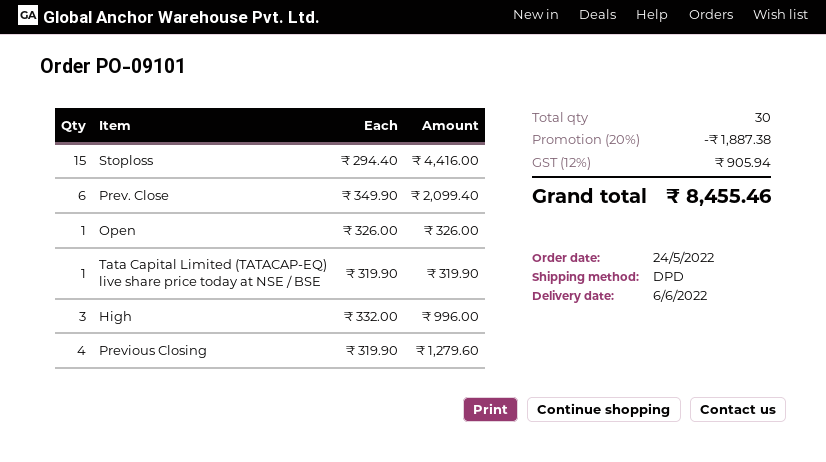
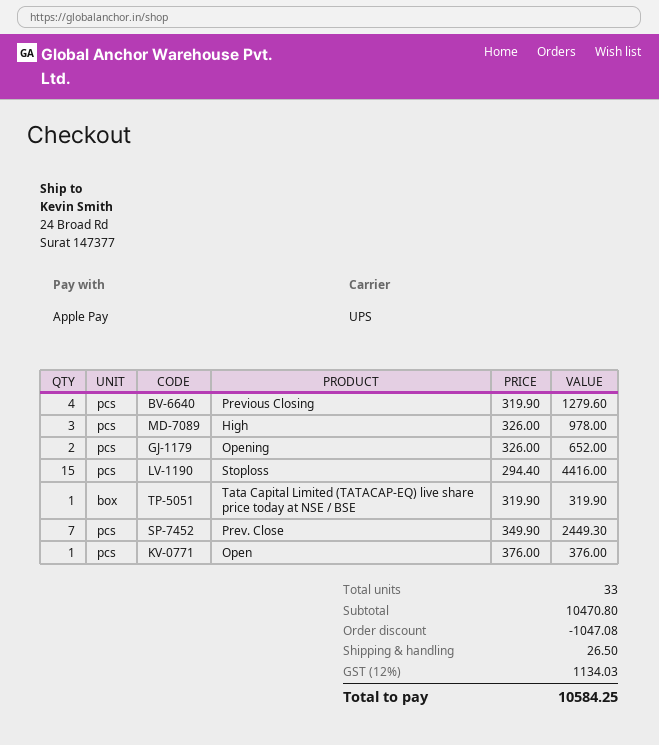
shipping method: DPD -> UPS
Prev. Close: 6 x 349.90 = 2099.40 -> 7 x 349.90 = 2449.30
Open: 1 x 326.00 = 326.00 -> 1 x 376.00 = 376.00
High: 3 x 332.00 = 996.00 -> 3 x 326.00 = 978.00
Opening: none -> 2 x 326.00 = 652.00
total quantity: 30 -> 33
discount: 1887.38 -> 1047.08
shipping: none -> 26.50
tax: 12% = 905.94 -> 12% = 1134.03
total: 8455.46 -> 10584.25

